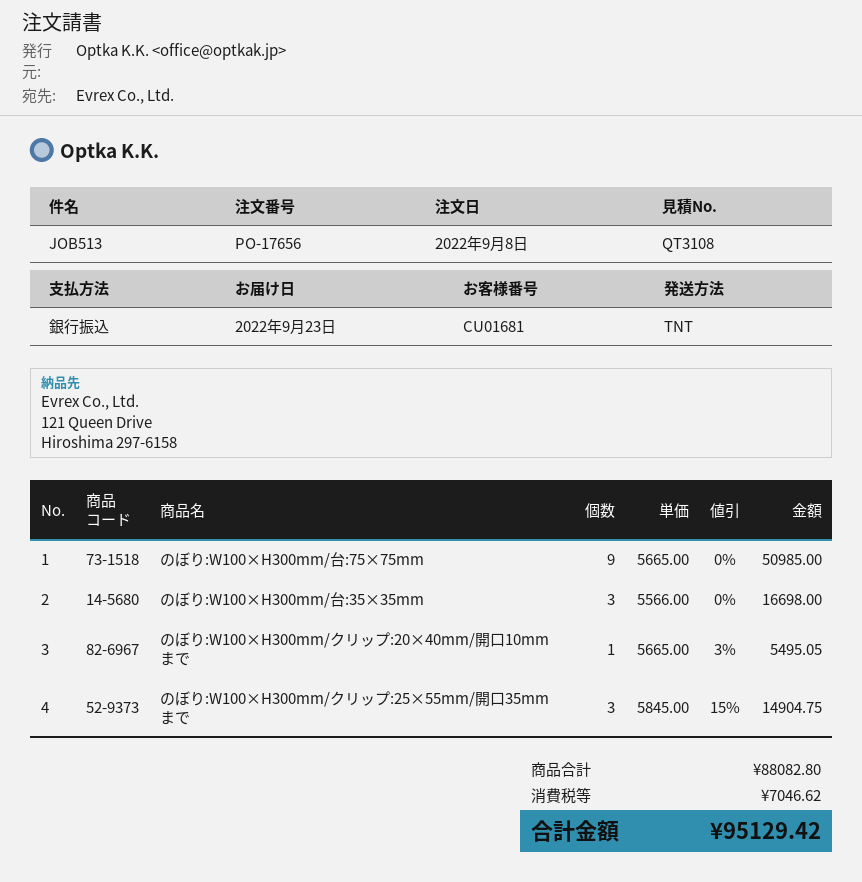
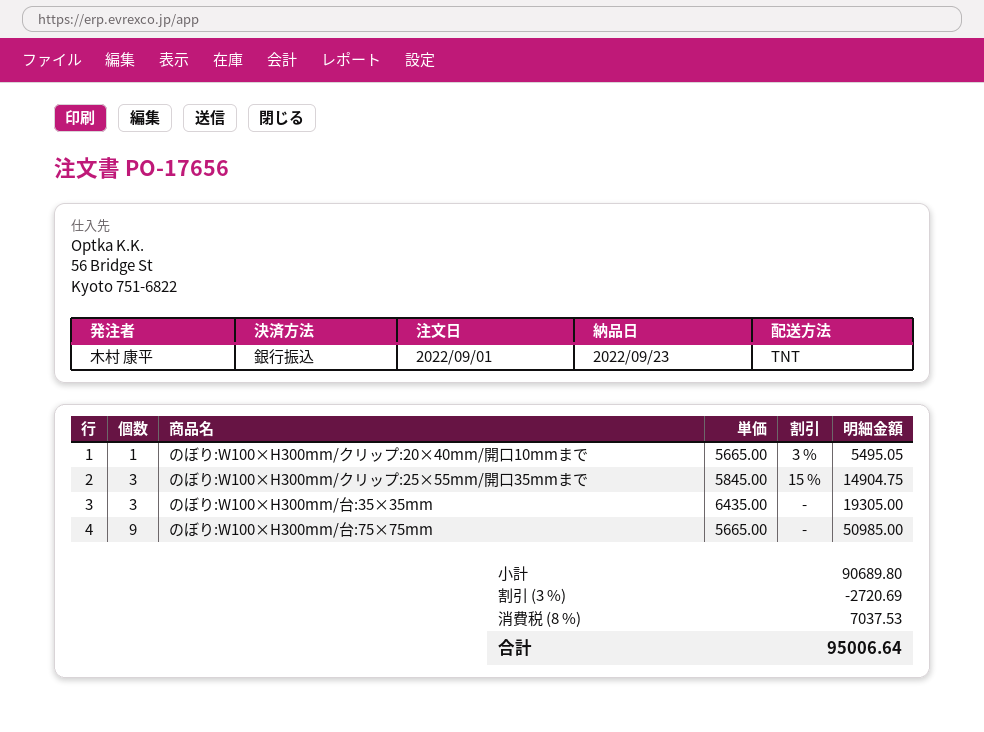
order date: 2022-09-08 -> 2022-09-01
のぼり:W100×H300mm/台:35×35mm: 3 x 5566.00 = 16698.00 -> 3 x 6435.00 = 19305.00
subtotal: 88082.80 -> 90689.80
discount: none -> 3% = 2720.69
tax: 7046.62 -> 7037.53
total: 95129.42 -> 95006.64

